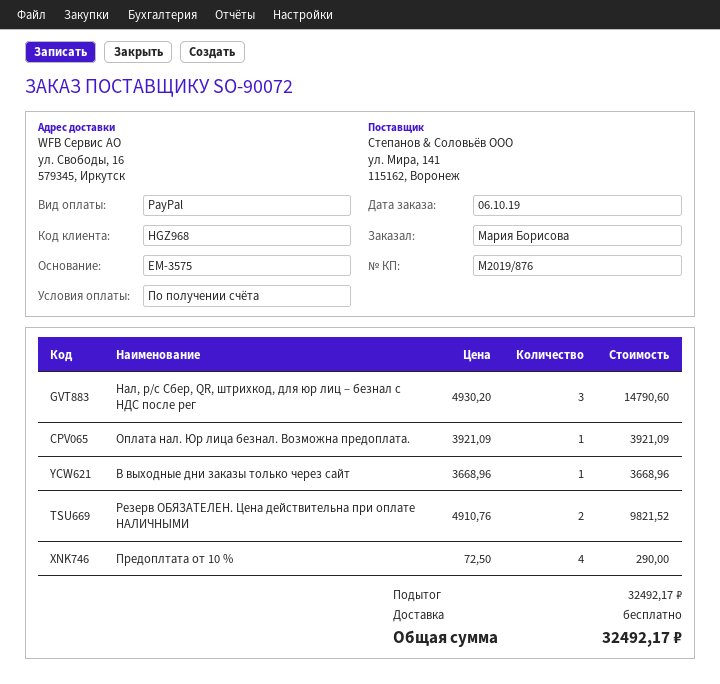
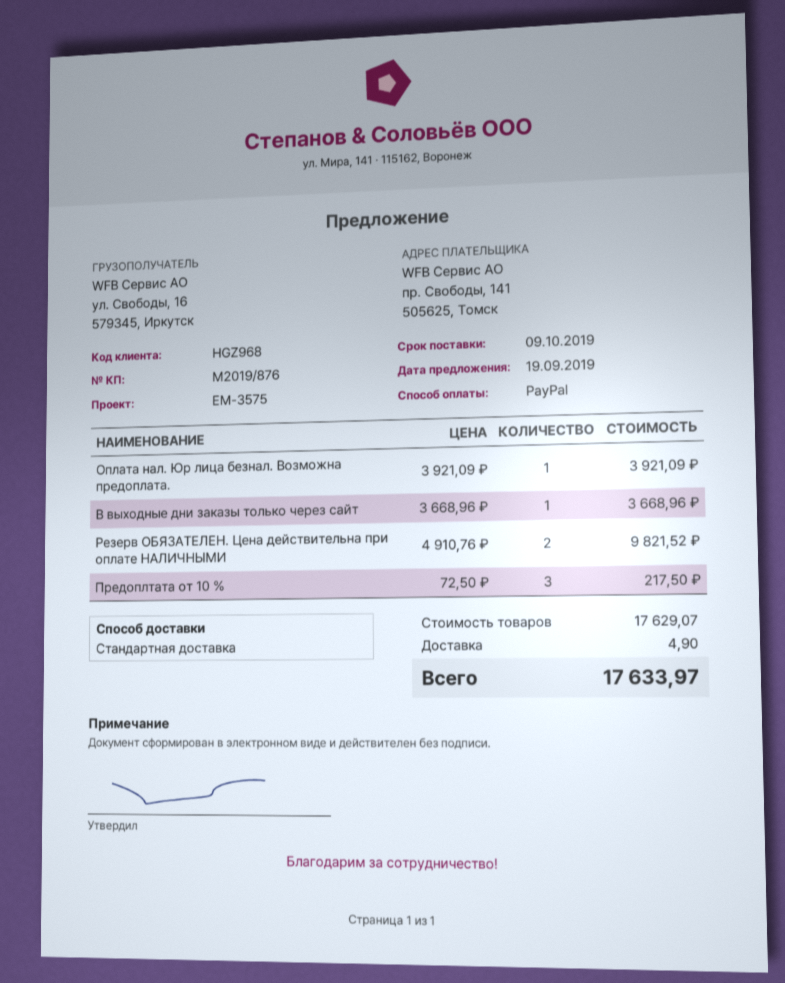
Нал, р/с Сбер, QR, штрихкод, для юр лиц – безнал с НДС после рег: 3 x 4930.20 = 14790.60 -> none
Предоплтата от 10 %: 4 x 72.50 = 290.00 -> 3 x 72.50 = 217.50
subtotal: 32492.17 -> 17629.07
shipping: 0.00 -> 4.90
total: 32492.17 -> 17633.97

